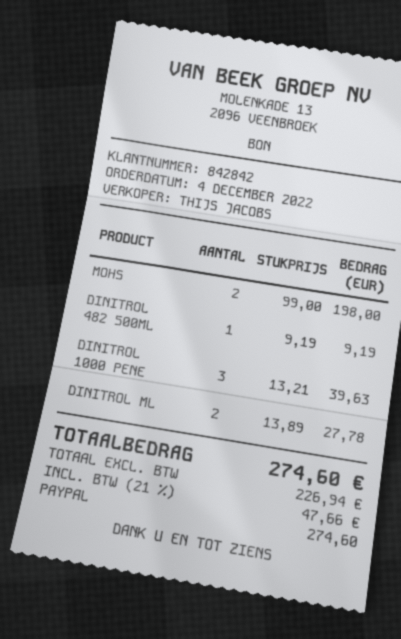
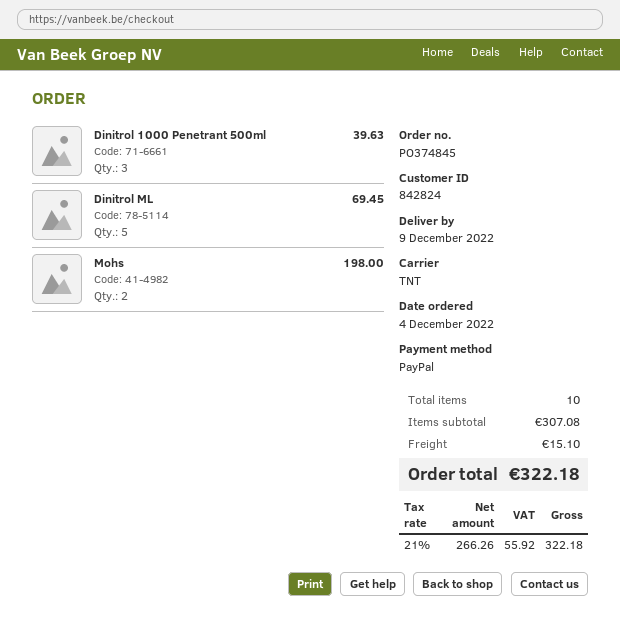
customer number: 842842 -> 842824
DINITROL 482 500ML: 1 for 9.19 -> none
DINITROL ML: 2 for 27.78 -> 5 for 69.45
shipping: none -> 15.10
net: 226.94 -> 266.26
tax: 21% = 47.66 -> 21% = 55.92
total: 274.60 -> 322.18

